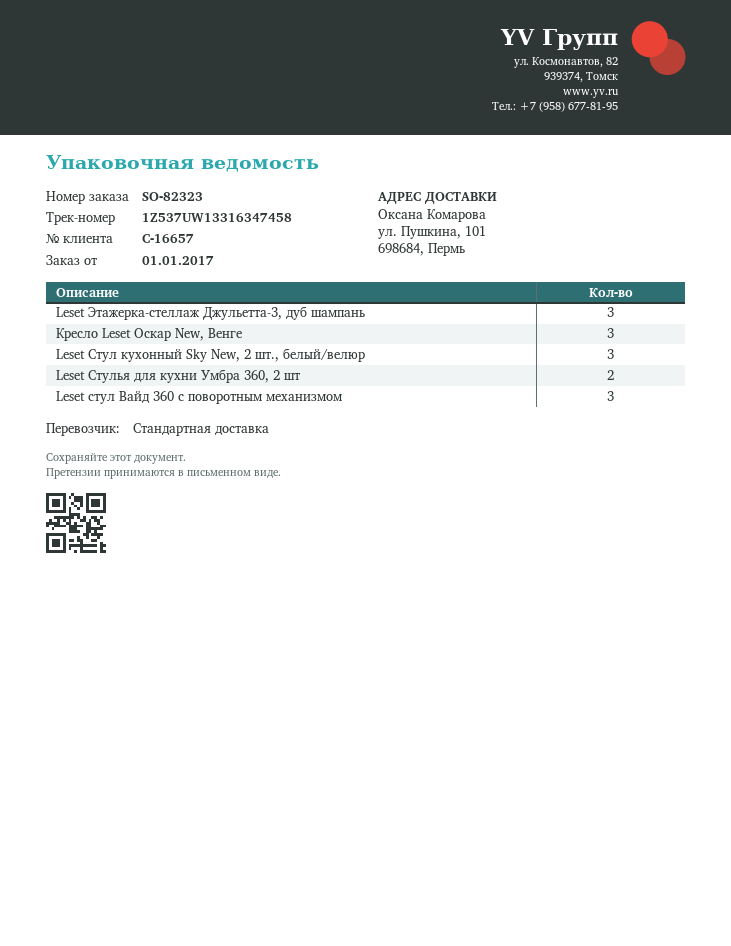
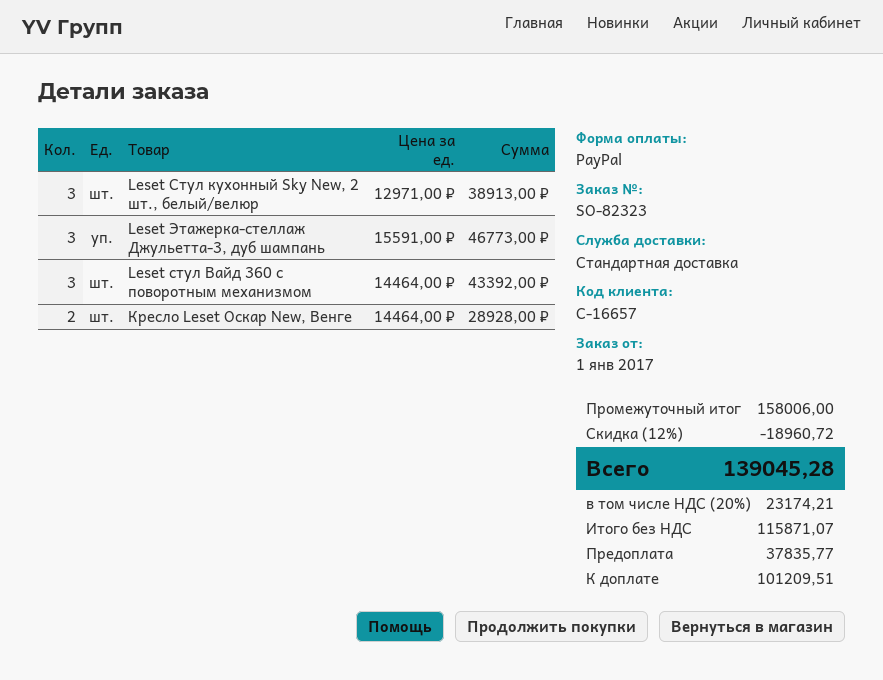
Кресло Leset Оскар New, Венге: 3 -> 2
Leset Стулья для кухни Умбра 360, 2 шт: 2 -> none

